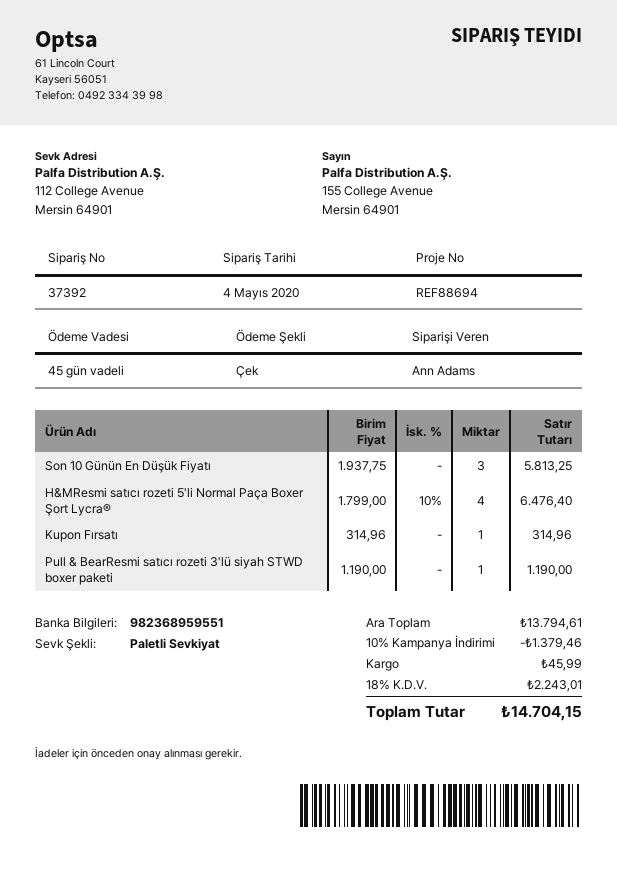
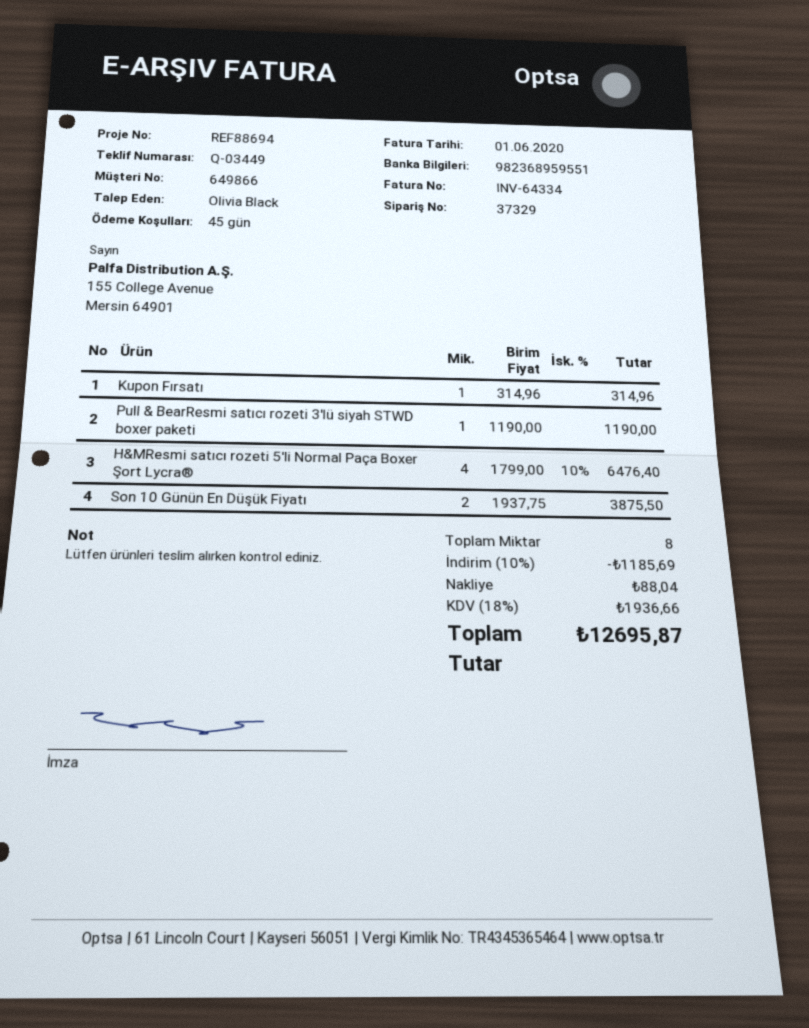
order number: 37392 -> 37329
ordered by: Ann Adams -> Olivia Black
Son 10 Günün En Düşük Fiyatı: 3 x 1937.75 = 5813.25 -> 2 x 1937.75 = 3875.50
discount: 10% = 1379.46 -> 10% = 1185.69
shipping: 45.99 -> 88.04
tax: 18% = 2243.01 -> 18% = 1936.66
total: 14704.15 -> 12695.87

